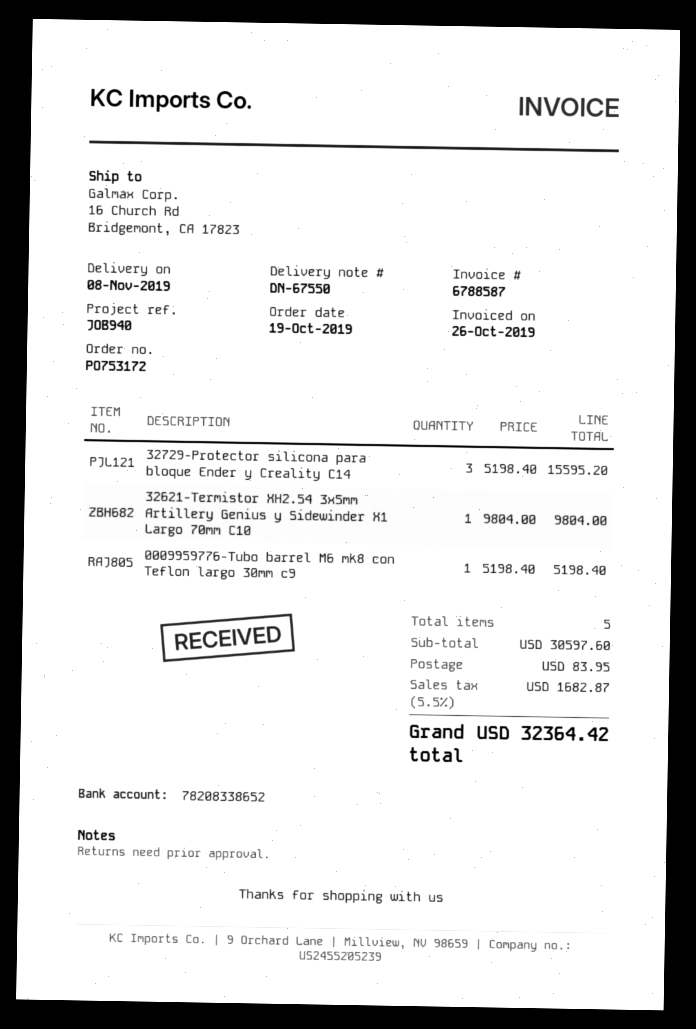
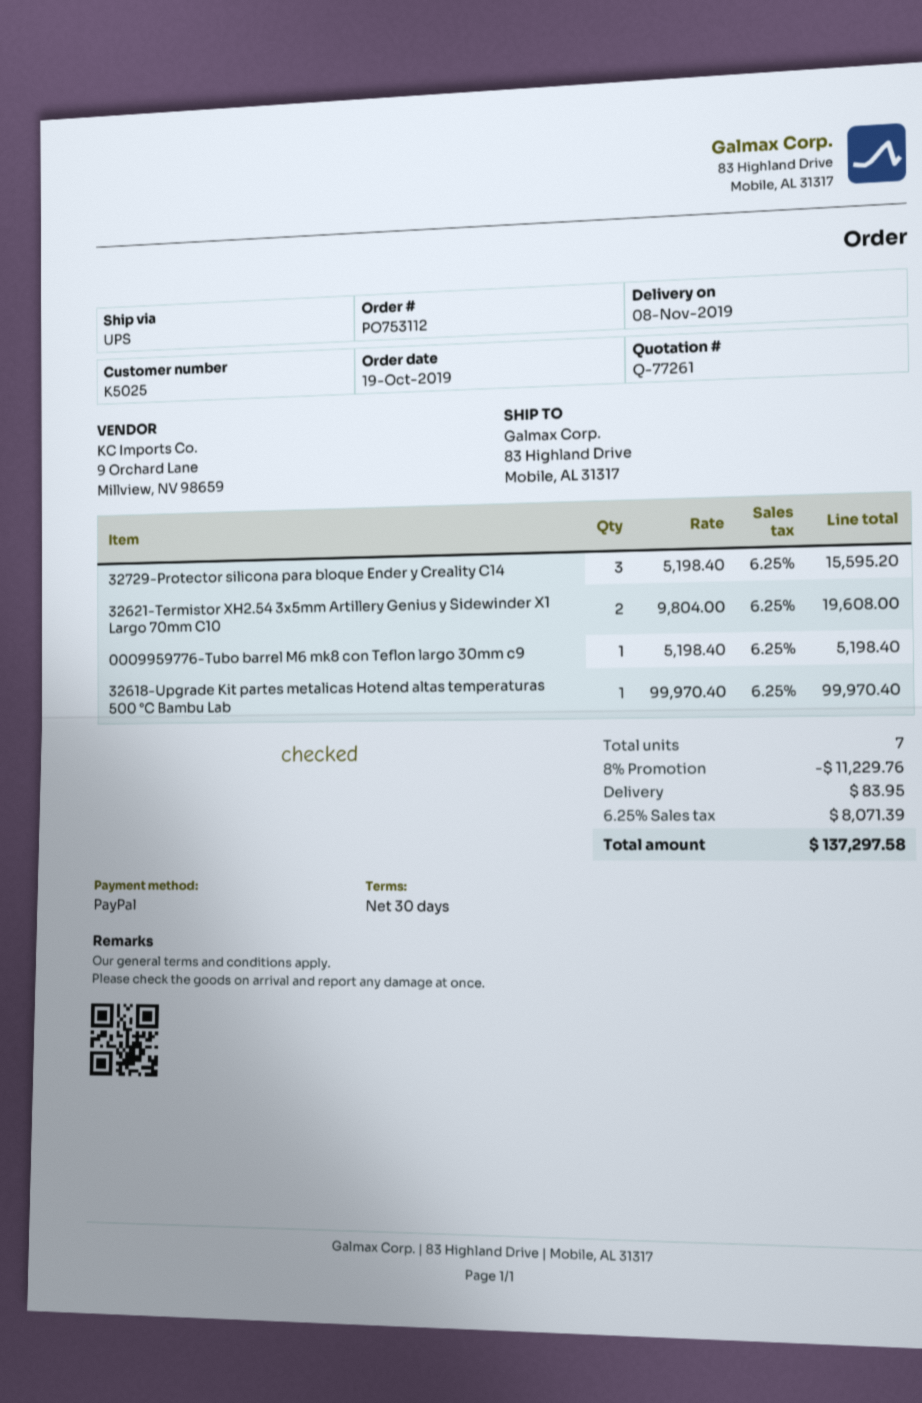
order number: PO753172 -> PO753112
ship to: 16 Church Rd, Bridgemont, CA 17823 -> 83 Highland Drive, Mobile, AL 31317
32621-Termistor XH2.54 3x5mm Artillery Genius y Sidewinder X1 Largo 70mm C10: 1 x 9804.00 = 9804.00 -> 2 x 9804.00 = 19608.00
32618-Upgrade Kit partes metalicas Hotend altas temperaturas 500 °C Bambu Lab: none -> 1 x 99970.40 = 99970.40
total quantity: 5 -> 7
discount: none -> 8% = 11229.76
tax: 5.5% = 1682.87 -> 6.25% = 8071.39
total: 32364.42 -> 137297.58

